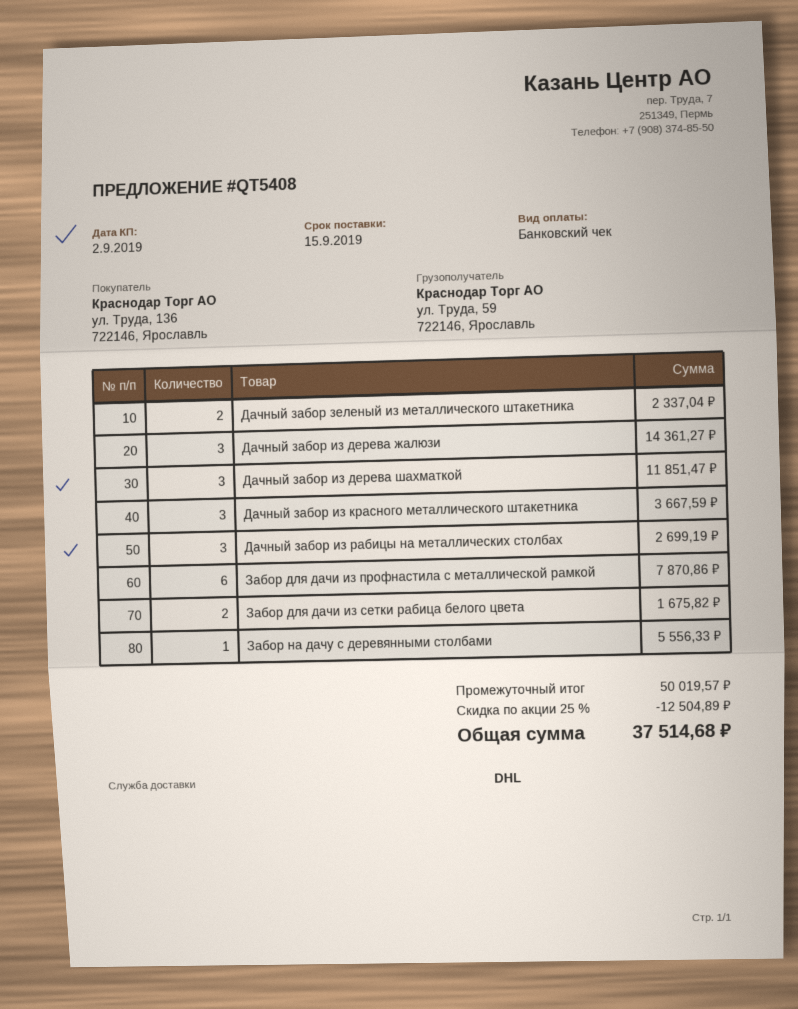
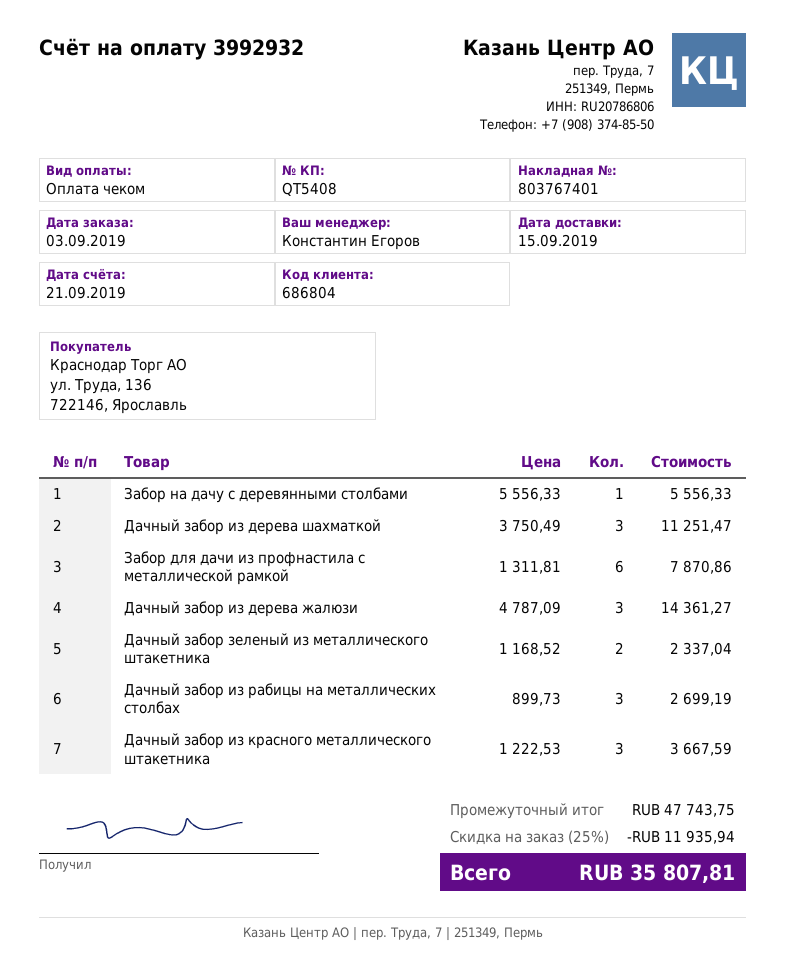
Дачный забор из дерева шахматкой: 3 for 11851.47 -> 3 for 11251.47
Забор для дачи из сетки рабица белого цвета: 2 for 1675.82 -> none
subtotal: 50019.57 -> 47743.75
discount: 25% = 12504.89 -> 25% = 11935.94
total: 37514.68 -> 35807.81

